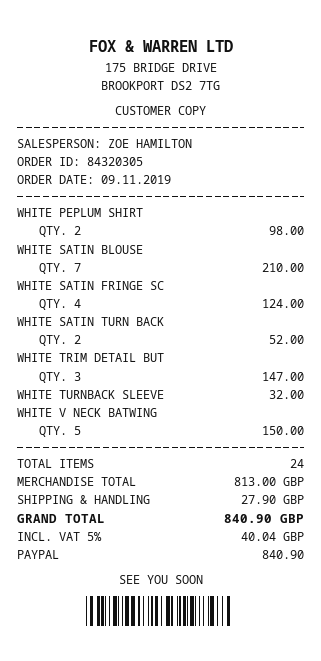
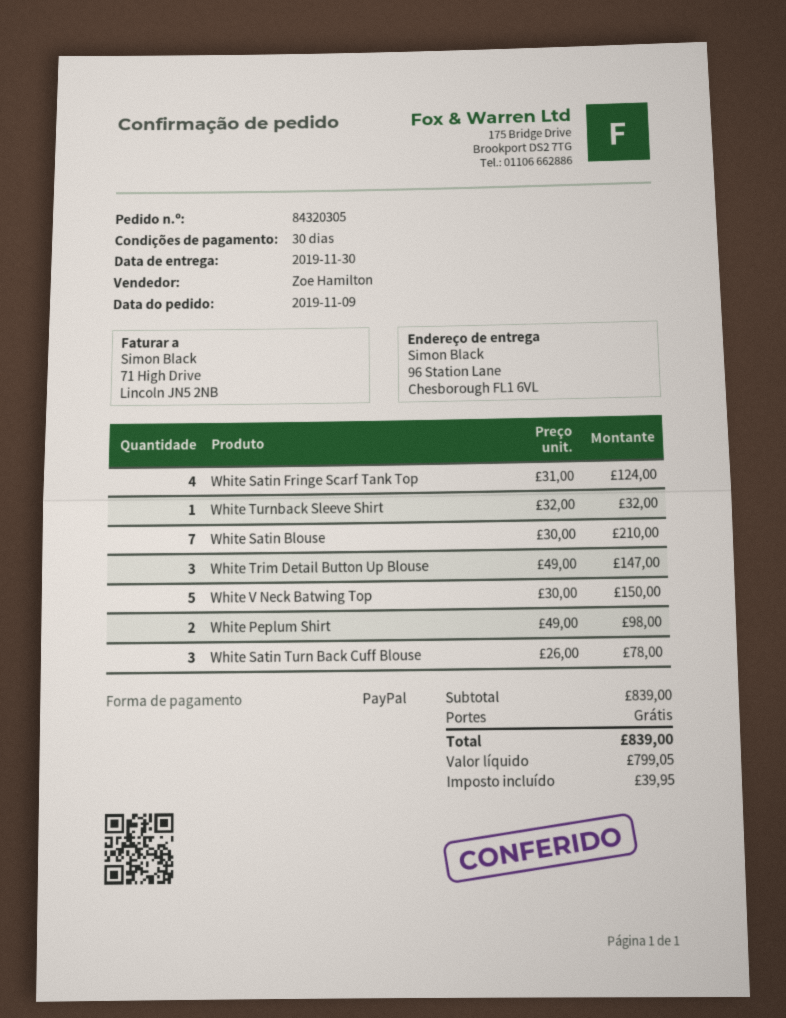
WHITE SATIN TURN BACK: 2 for 52.00 -> 3 for 78.00
subtotal: 813.00 -> 839.00
shipping: 27.90 -> 0.00
tax: 40.04 -> 39.95
total: 840.90 -> 839.00

